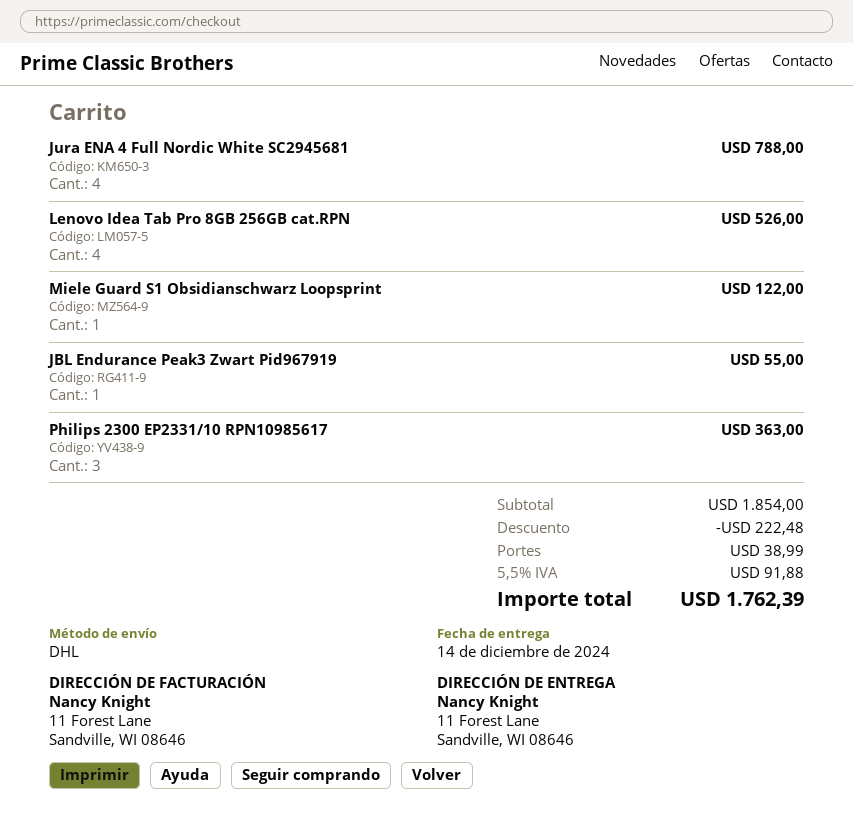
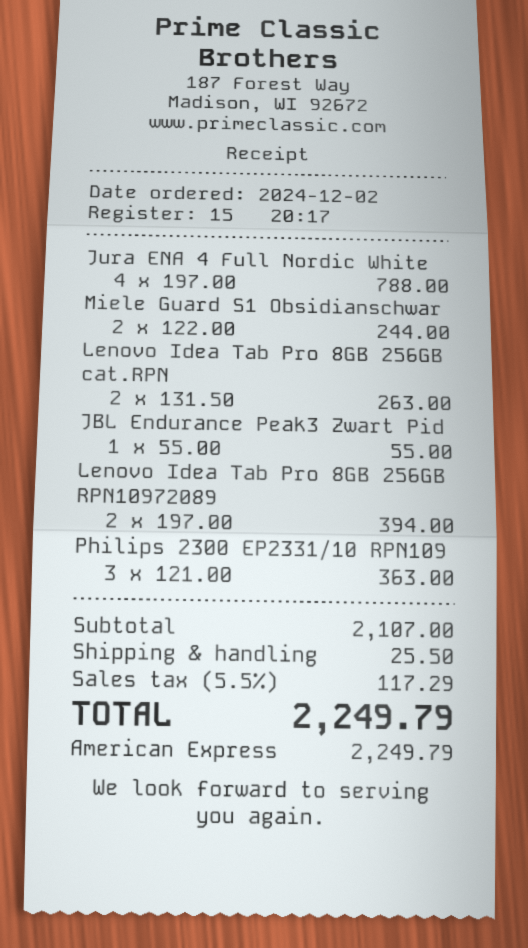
Lenovo Idea Tab Pro 8GB 256GB cat.RPN: 4 for 526.00 -> 2 for 263.00
Miele Guard S1 Obsidianschwarz Loopsprint: 1 for 122.00 -> 2 for 244.00
Lenovo Idea Tab Pro 8GB 256GB RPN10972089: none -> 2 for 394.00
subtotal: 1854.00 -> 2107.00
discount: 222.48 -> none
shipping: 38.99 -> 25.50
tax: 5.5% = 91.88 -> 5.5% = 117.29
total: 1762.39 -> 2249.79

